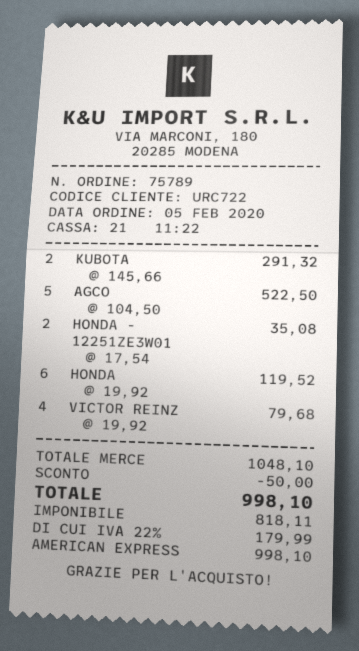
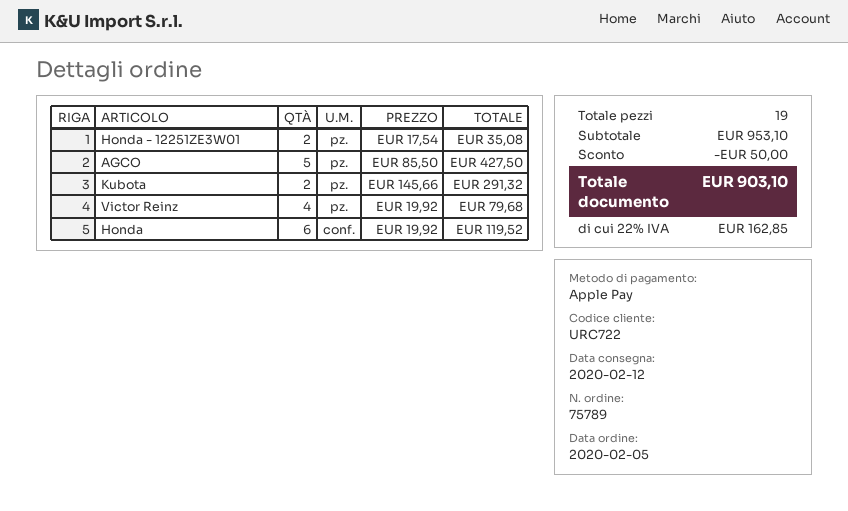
payment method: American Express -> Apple Pay
AGCO: 5 x 104.50 = 522.50 -> 5 x 85.50 = 427.50
subtotal: 1048.10 -> 953.10
tax: 22% = 179.99 -> 22% = 162.85
total: 998.10 -> 903.10

